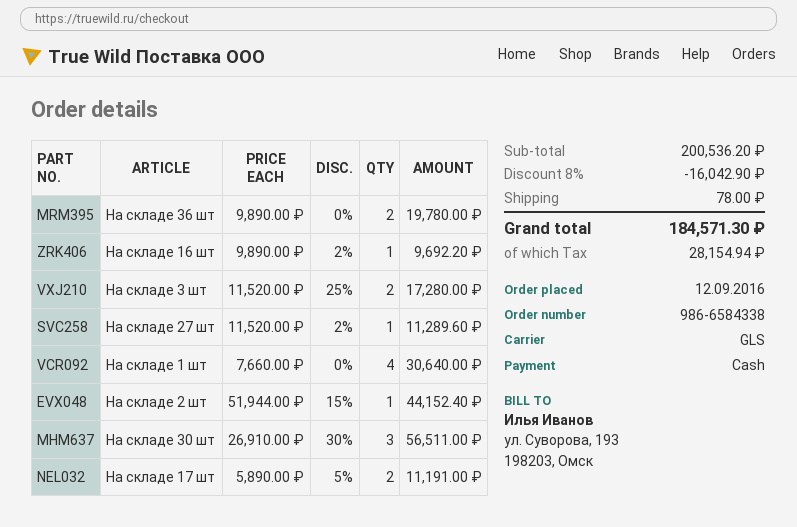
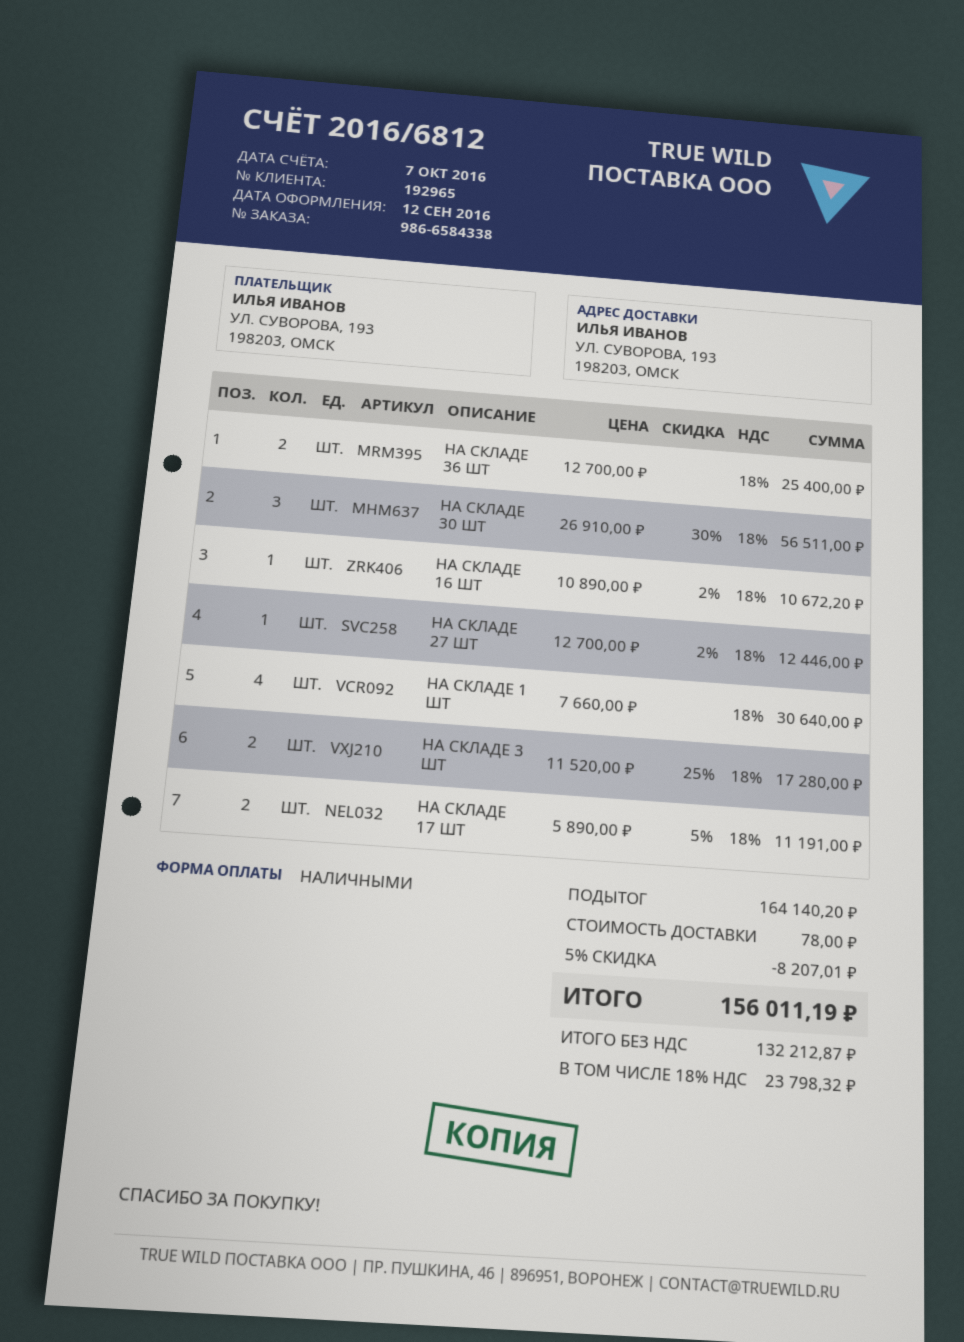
На складе 36 шт: 2 x 9890.00 = 19780.00 -> 2 x 12700.00 = 25400.00
На складе 16 шт: 1 x 9890.00 - 2% = 9692.20 -> 1 x 10890.00 - 2% = 10672.20
На складе 27 шт: 1 x 11520.00 - 2% = 11289.60 -> 1 x 12700.00 - 2% = 12446.00
На складе 2 шт: 1 x 51944.00 - 15% = 44152.40 -> none
subtotal: 200536.20 -> 164140.20
discount: 8% = 16042.90 -> 5% = 8207.01
tax: 28154.94 -> 23798.32
total: 184571.30 -> 156011.19

